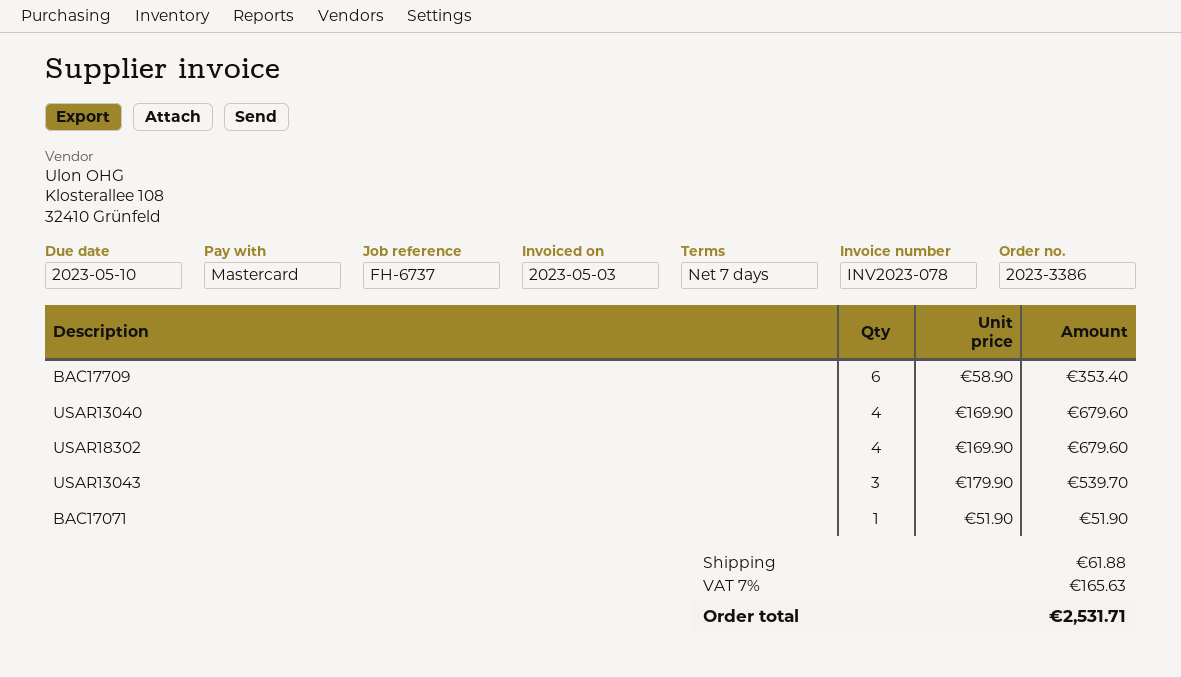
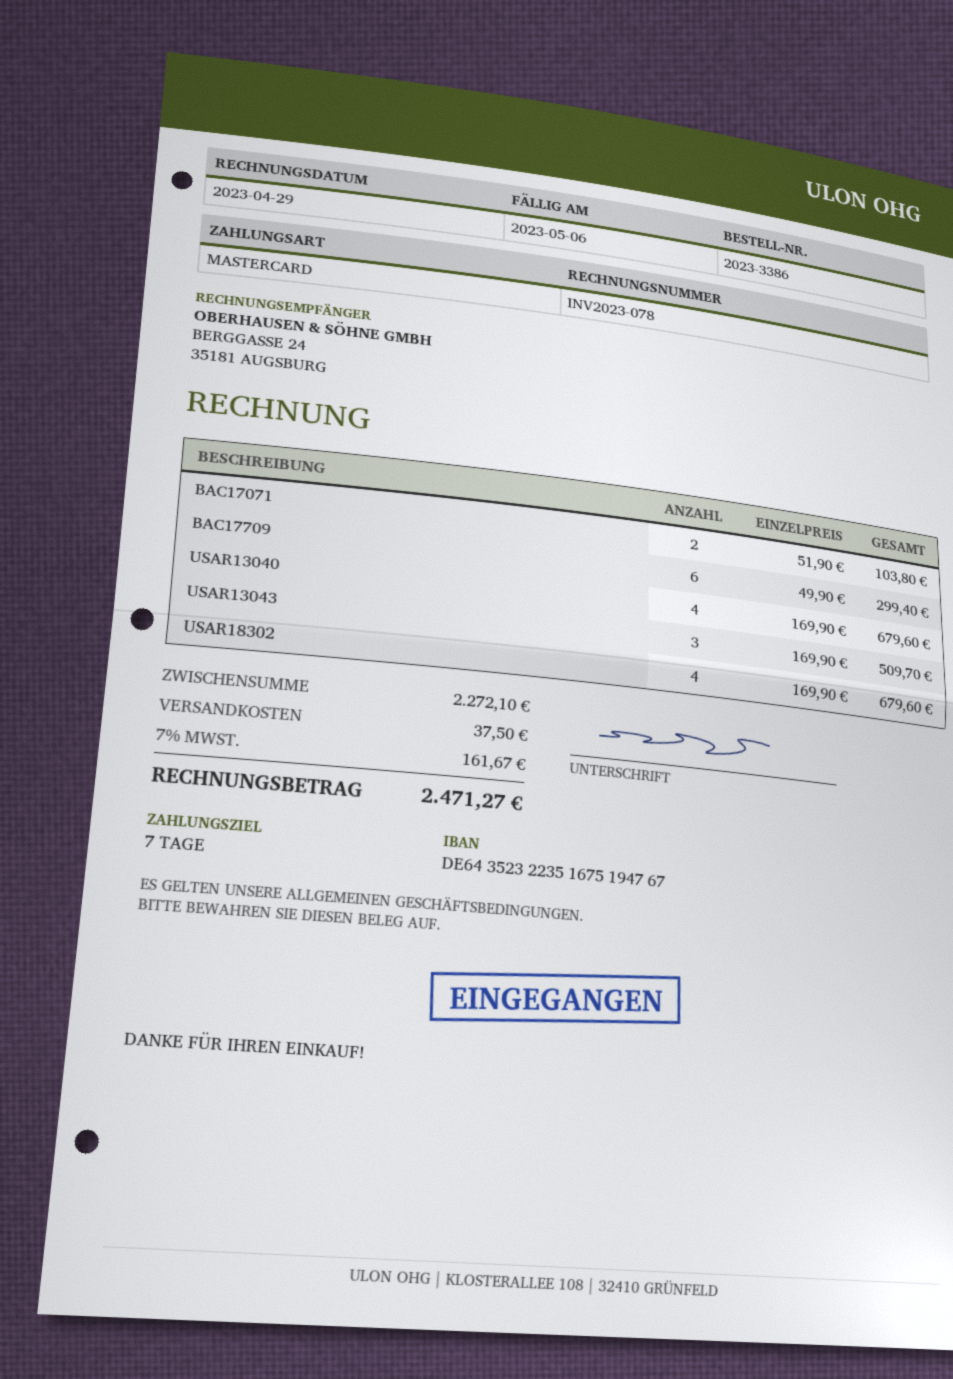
invoice date: 2023-05-03 -> 2023-04-29
due date: 2023-05-10 -> 2023-05-06
BAC17709: 6 x 58.90 = 353.40 -> 6 x 49.90 = 299.40
USAR13043: 3 x 179.90 = 539.70 -> 3 x 169.90 = 509.70
BAC17071: 1 x 51.90 = 51.90 -> 2 x 51.90 = 103.80
shipping: 61.88 -> 37.50
tax: 7% = 165.63 -> 7% = 161.67
total: 2531.71 -> 2471.27

